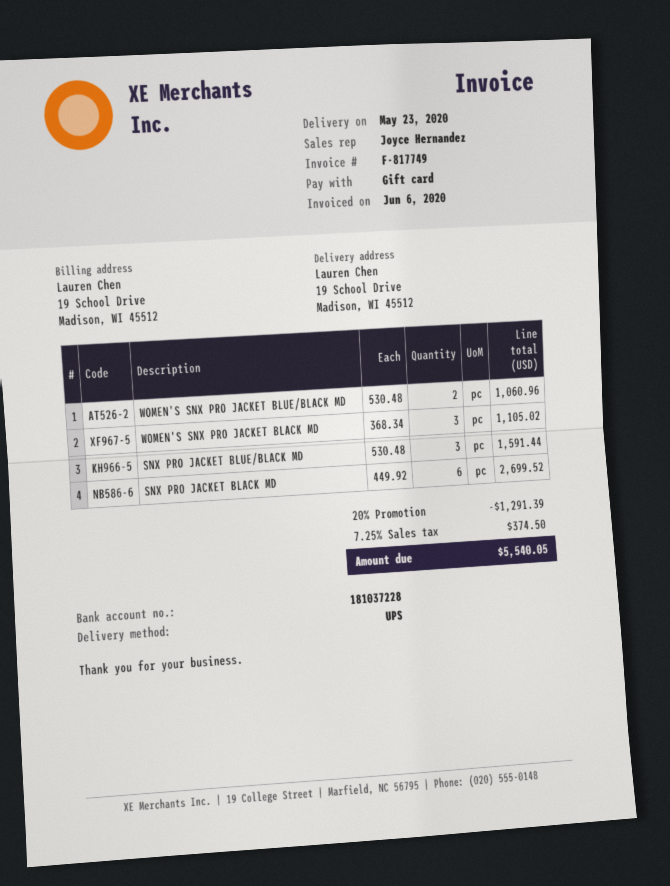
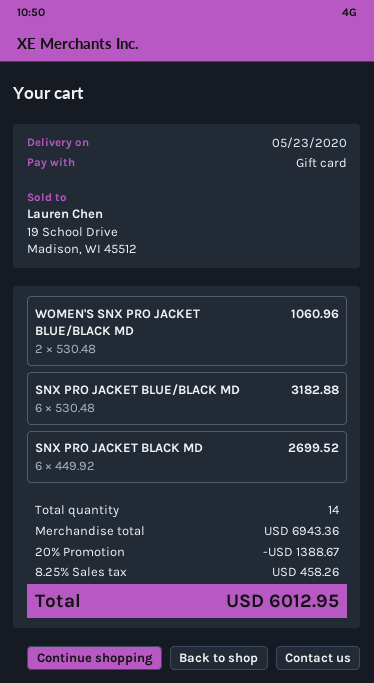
WOMEN'S SNX PRO JACKET BLACK MD: 3 x 368.34 = 1105.02 -> none
SNX PRO JACKET BLUE/BLACK MD: 3 x 530.48 = 1591.44 -> 6 x 530.48 = 3182.88
discount: 20% = 1291.39 -> 20% = 1388.67
tax: 7.25% = 374.50 -> 8.25% = 458.26
total: 5540.05 -> 6012.95

